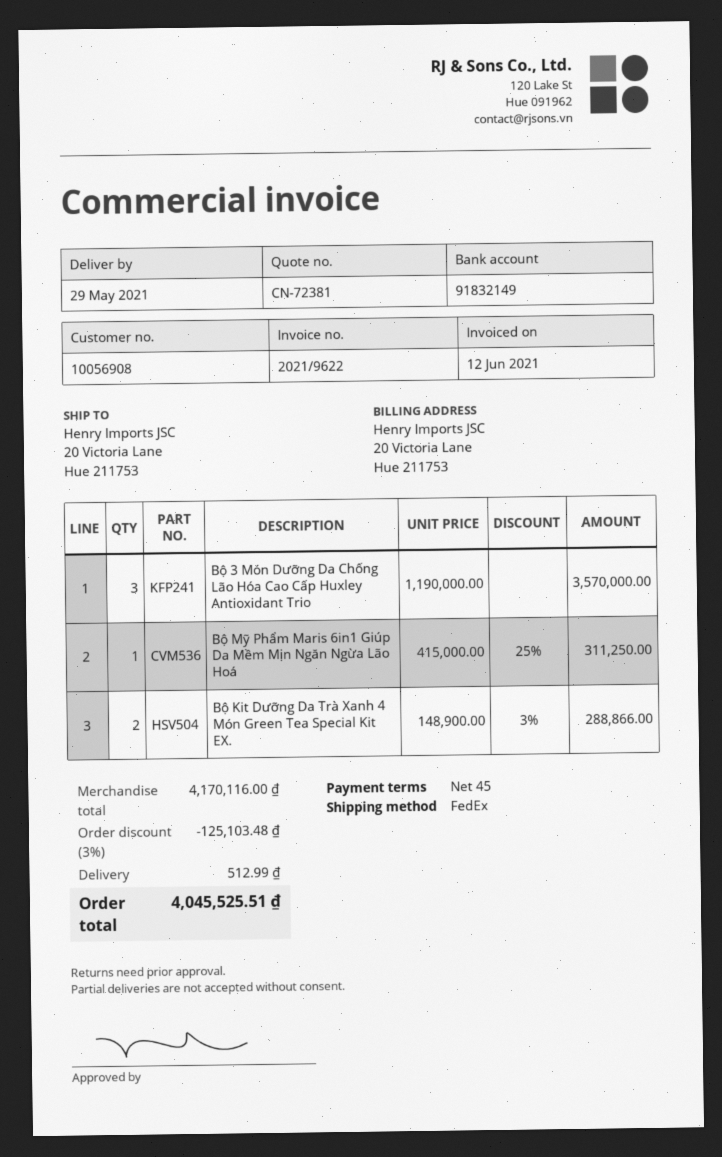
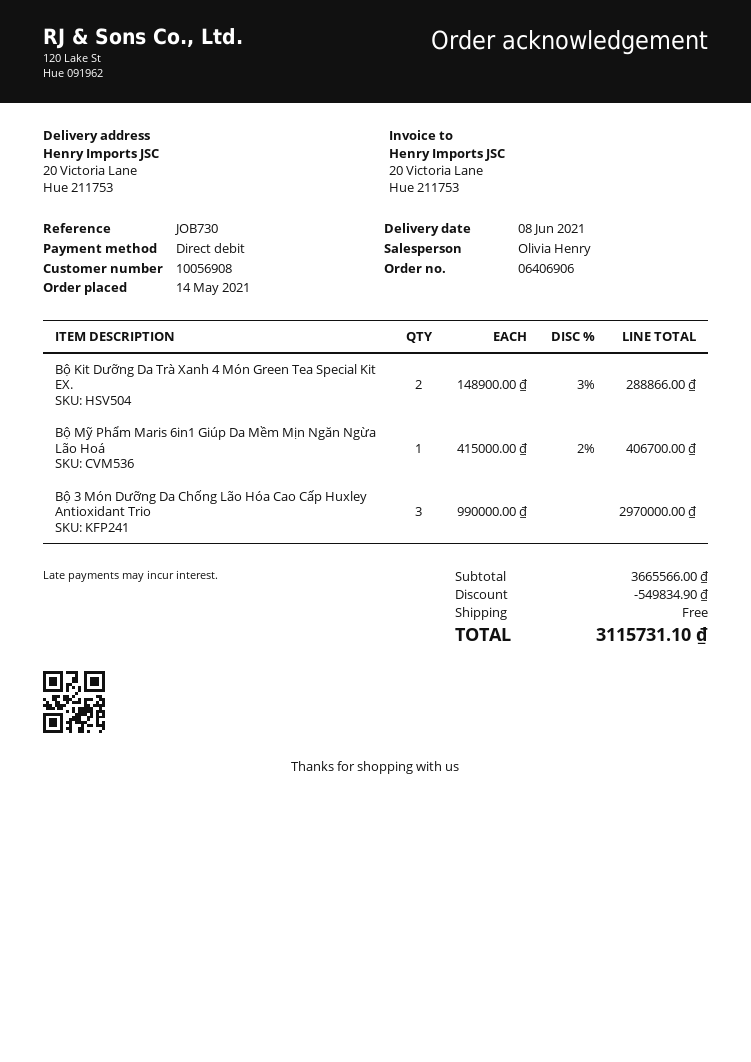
delivery date: 2021-05-29 -> 2021-06-08
Bộ 3 Món Dưỡng Da Chống Lão Hóa Cao Cấp Huxley Antioxidant Trio: 3 x 1190000.00 = 3570000.00 -> 3 x 990000.00 = 2970000.00
Bộ Mỹ Phẩm Maris 6in1 Giúp Da Mềm Mịn Ngăn Ngừa Lão Hoá: 1 x 415000.00 - 25% = 311250.00 -> 1 x 415000.00 - 2% = 406700.00
subtotal: 4170116.00 -> 3665566.00
discount: 125103.48 -> 549834.90
shipping: 512.99 -> 0.00
total: 4045525.51 -> 3115731.10

